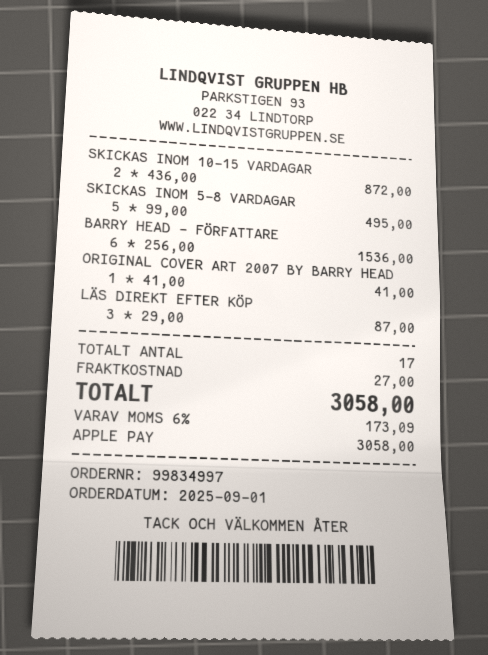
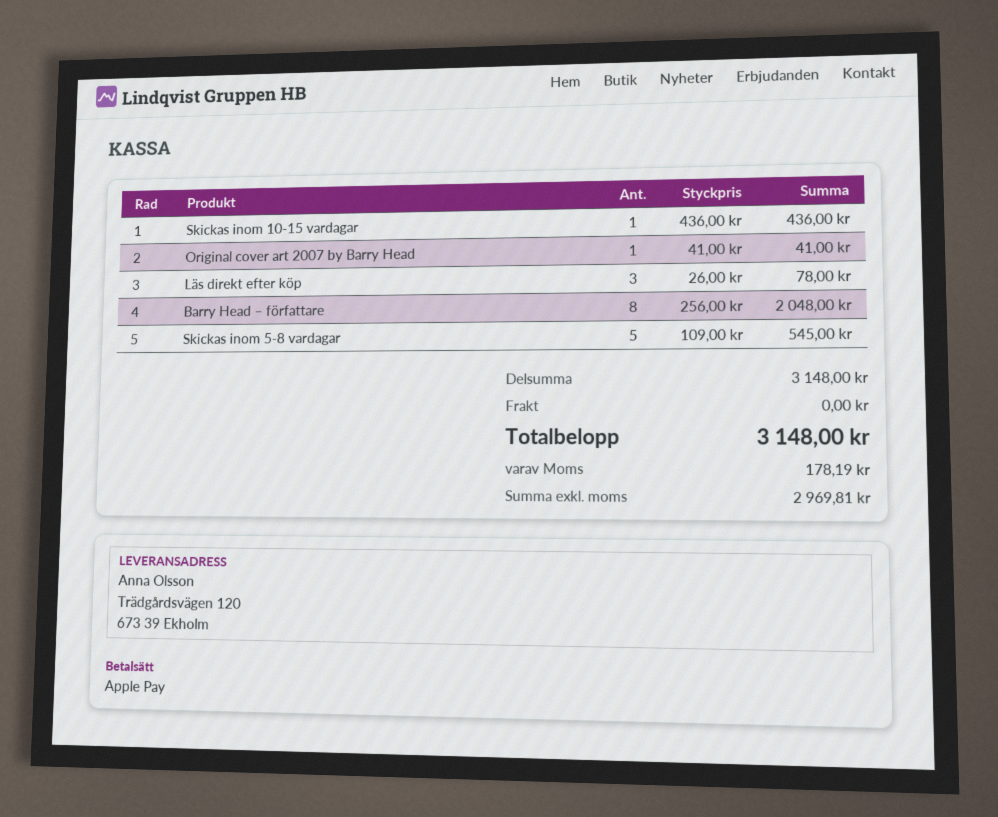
SKICKAS INOM 10-15 VARDAGAR: 2 x 436.00 = 872.00 -> 1 x 436.00 = 436.00
SKICKAS INOM 5-8 VARDAGAR: 5 x 99.00 = 495.00 -> 5 x 109.00 = 545.00
BARRY HEAD – FÖRFATTARE: 6 x 256.00 = 1536.00 -> 8 x 256.00 = 2048.00
LÄS DIREKT EFTER KÖP: 3 x 29.00 = 87.00 -> 3 x 26.00 = 78.00
shipping: 27.00 -> 0.00
tax: 173.09 -> 178.19
total: 3058.00 -> 3148.00

